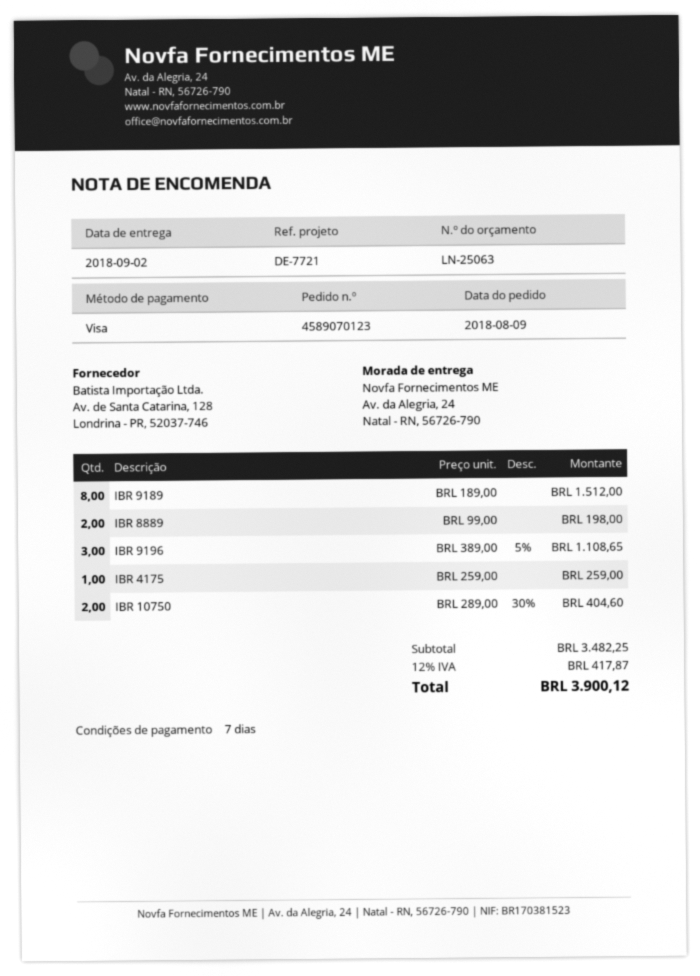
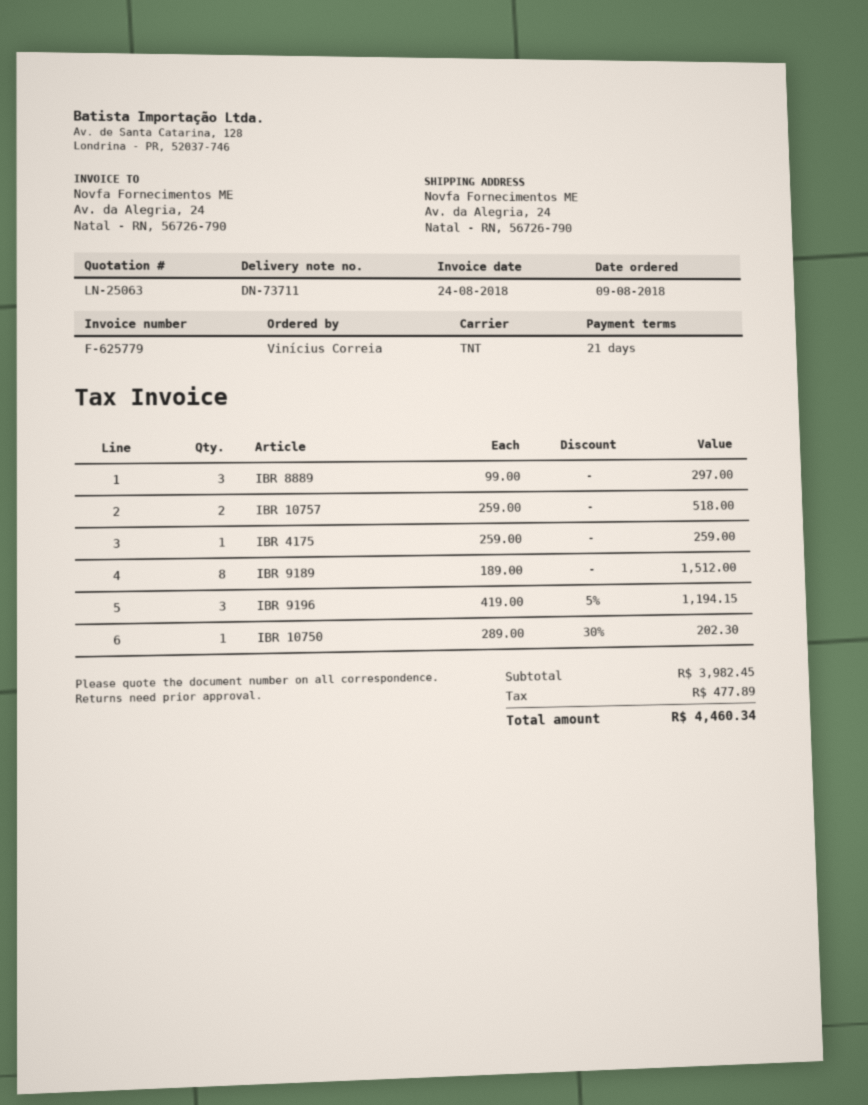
payment terms: 7 days -> 21 days
IBR 8889: 2 x 99.00 = 198.00 -> 3 x 99.00 = 297.00
IBR 9196: 3 x 389.00 - 5% = 1108.65 -> 3 x 419.00 - 5% = 1194.15
IBR 10750: 2 x 289.00 - 30% = 404.60 -> 1 x 289.00 - 30% = 202.30
IBR 10757: none -> 2 x 259.00 = 518.00
subtotal: 3482.25 -> 3982.45
tax: 417.87 -> 477.89
total: 3900.12 -> 4460.34

